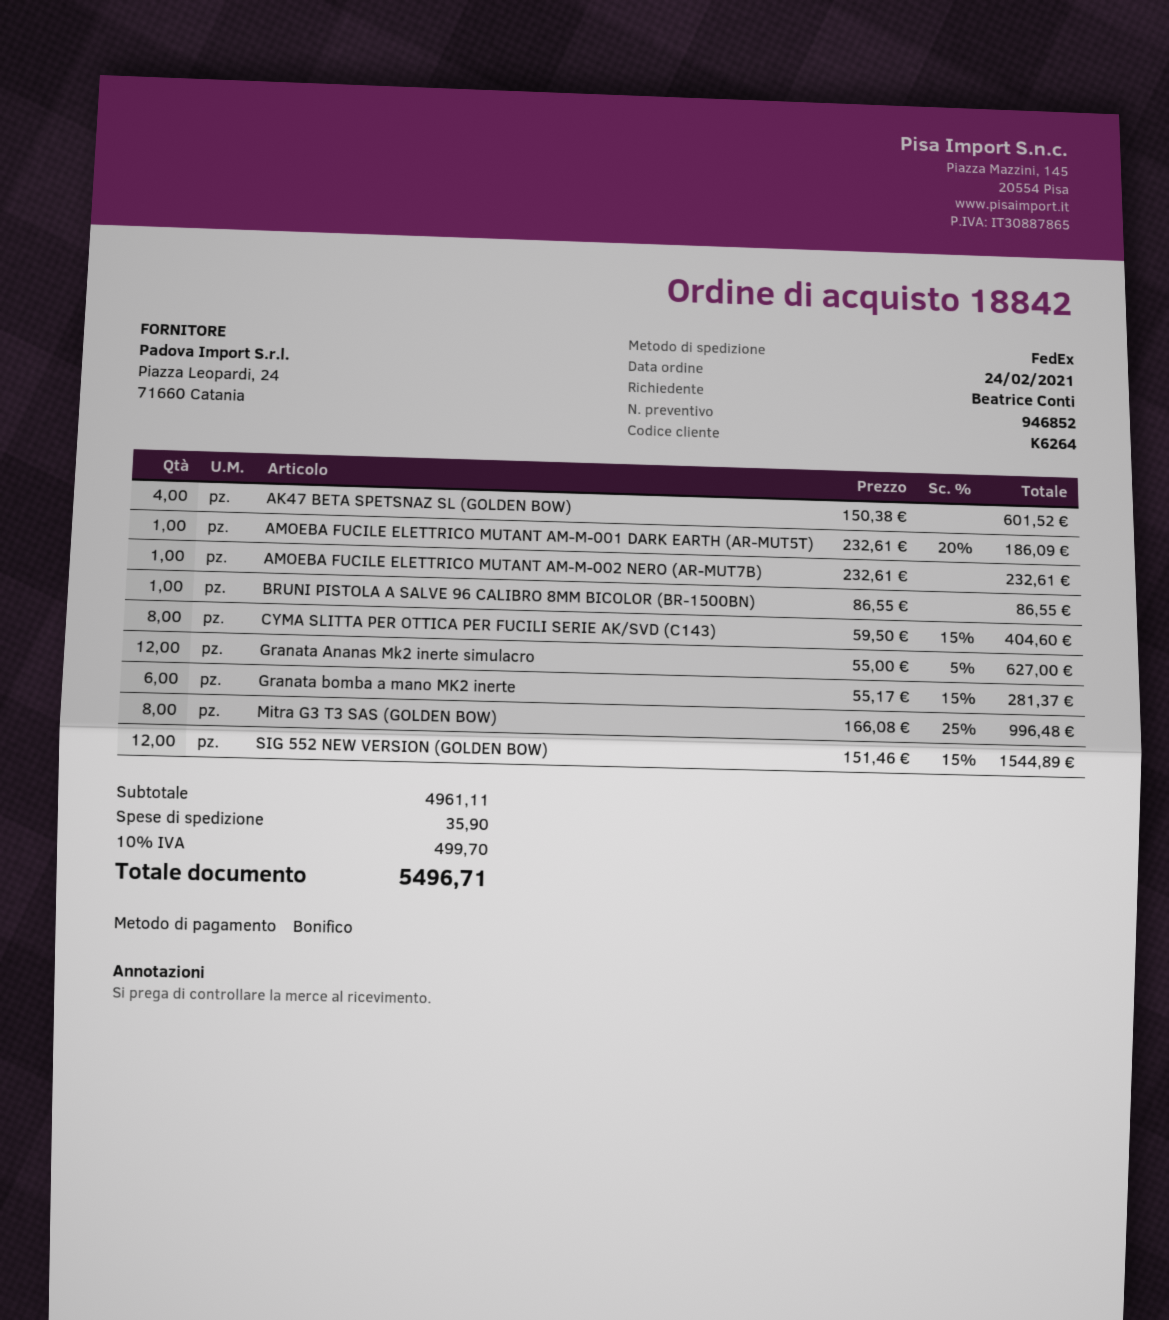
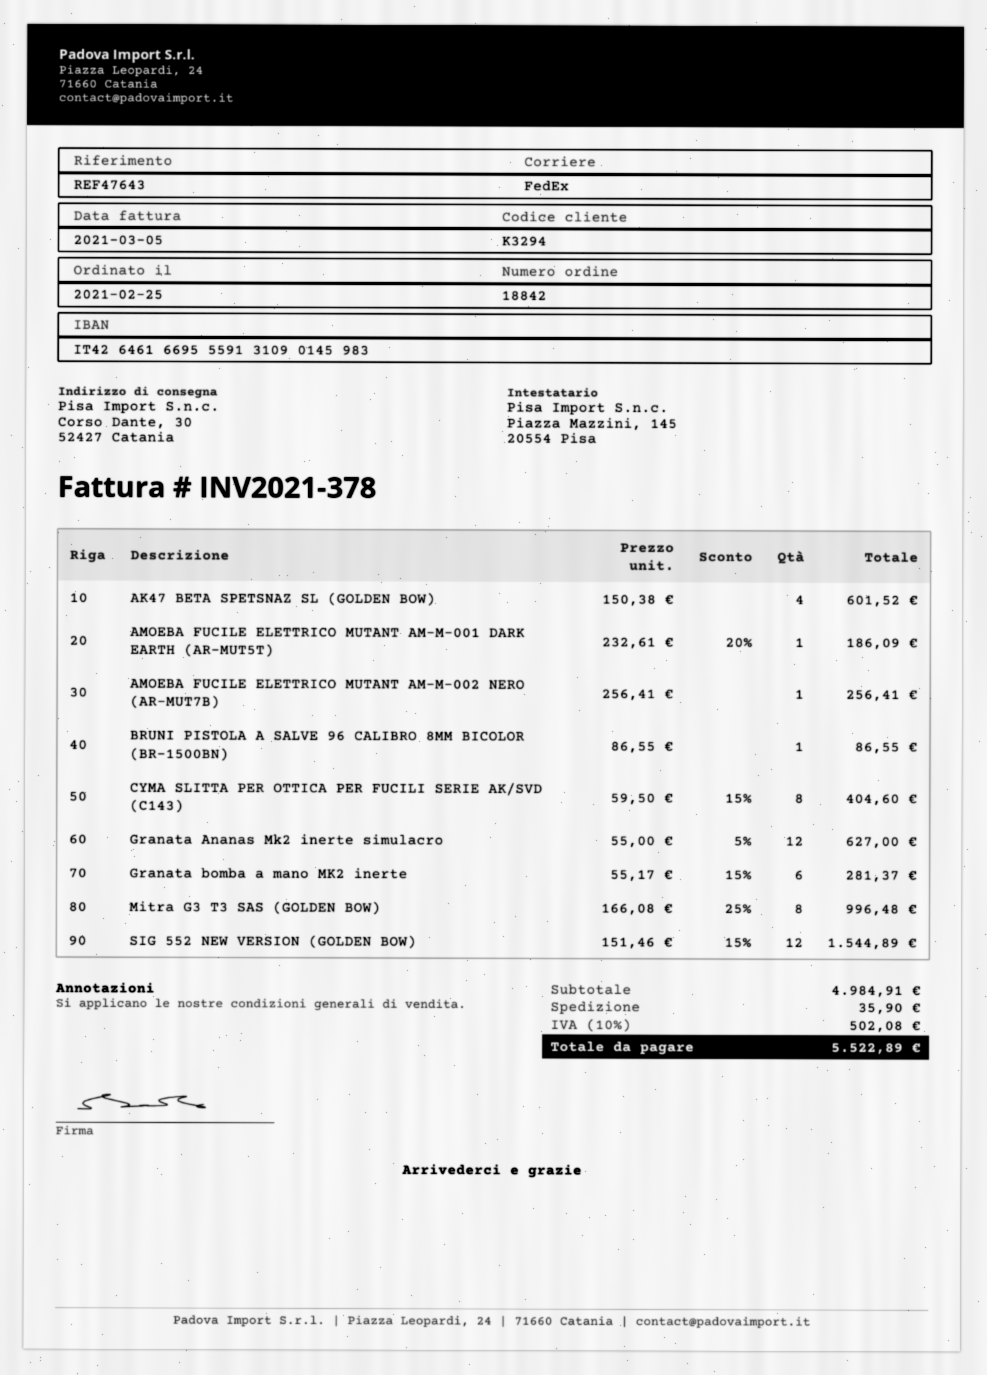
order date: 2021-02-24 -> 2021-02-25
customer number: K6264 -> K3294
AMOEBA FUCILE ELETTRICO MUTANT AM-M-002 NERO (AR-MUT7B): 1 x 232.61 = 232.61 -> 1 x 256.41 = 256.41
subtotal: 4961.11 -> 4984.91
tax: 10% = 499.70 -> 10% = 502.08
total: 5496.71 -> 5522.89

